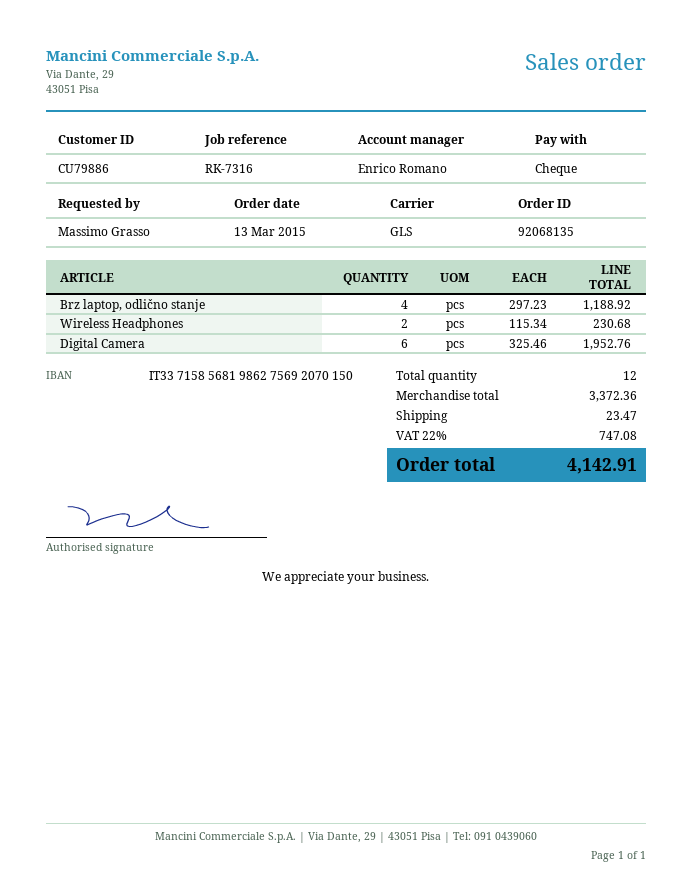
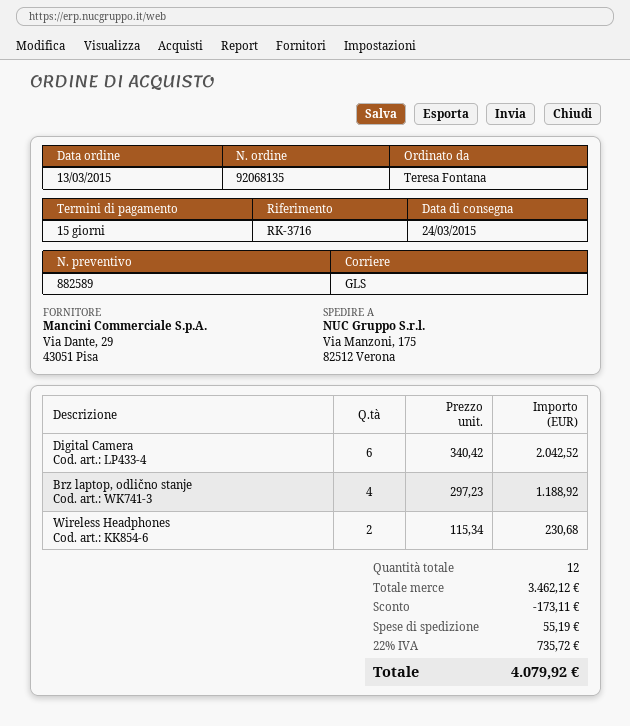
reference: RK-7316 -> RK-3716
ordered by: Massimo Grasso -> Teresa Fontana
Digital Camera: 6 x 325.46 = 1952.76 -> 6 x 340.42 = 2042.52
subtotal: 3372.36 -> 3462.12
discount: none -> 173.11
shipping: 23.47 -> 55.19
tax: 22% = 747.08 -> 22% = 735.72
total: 4142.91 -> 4079.92

